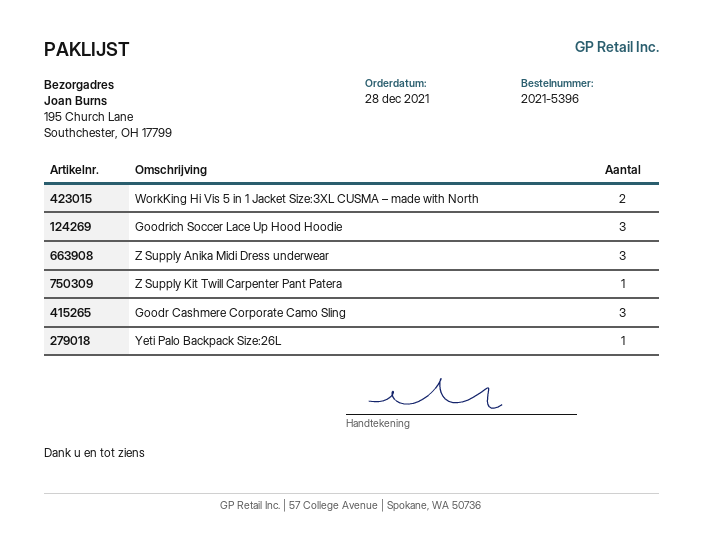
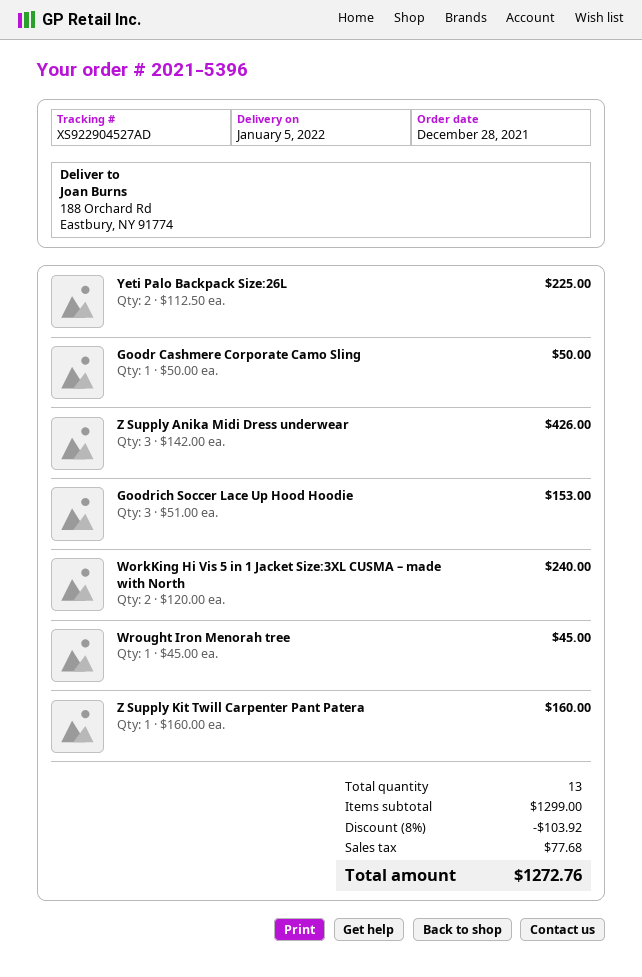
ship to: 195 Church Lane, Southchester, OH 17799 -> 188 Orchard Rd, Eastbury, NY 91774
Goodr Cashmere Corporate Camo Sling: 3 -> 1
Yeti Palo Backpack Size:26L: 1 -> 2
Wrought Iron Menorah tree: none -> 1

